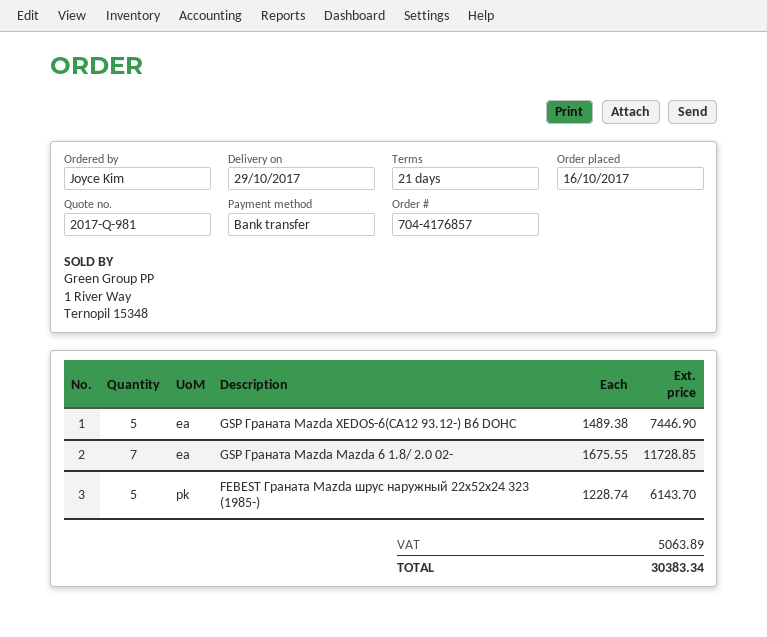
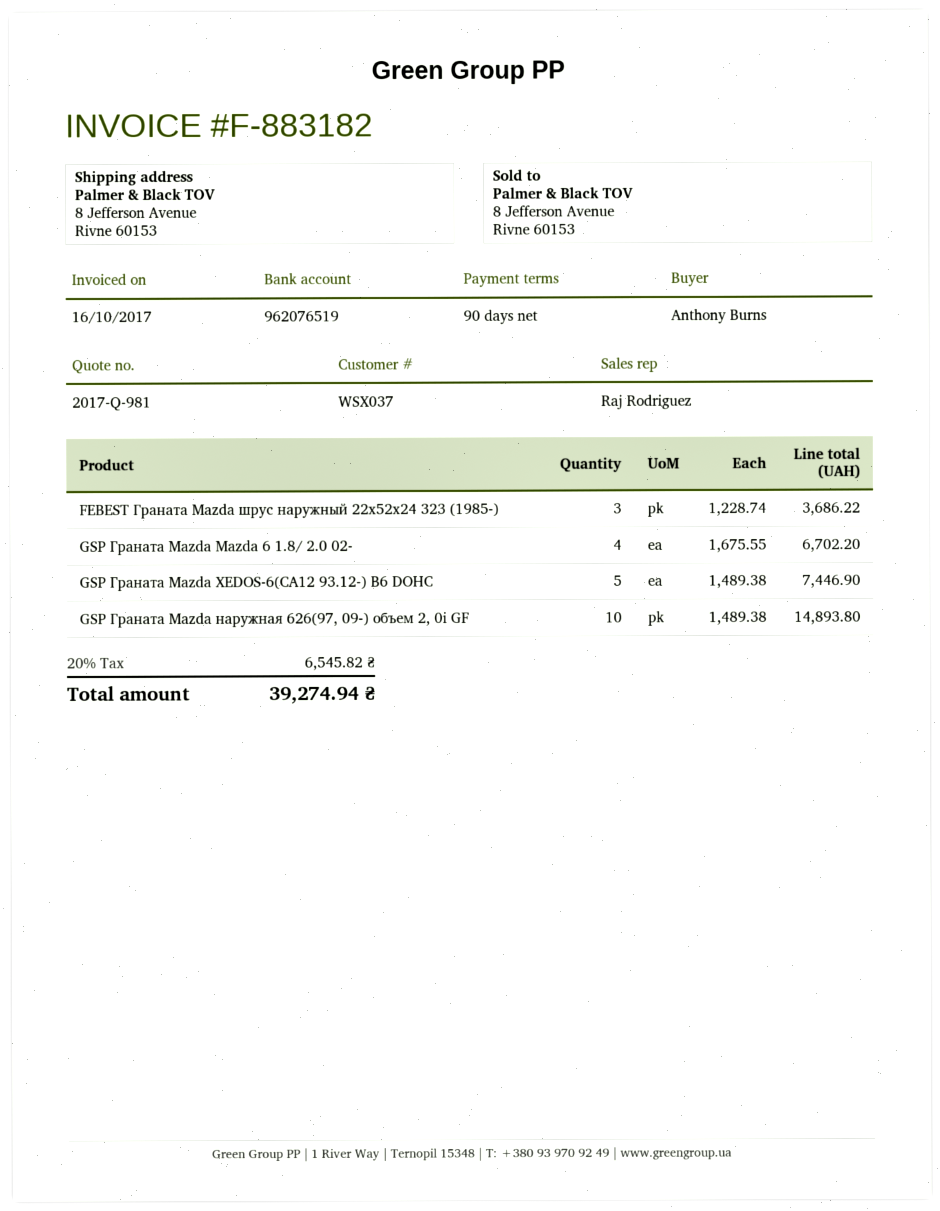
payment terms: 21 days -> 90 days
ordered by: Joyce Kim -> Anthony Burns
GSP Граната Mazda Mazda 6 1.8/ 2.0 02-: 7 x 1675.55 = 11728.85 -> 4 x 1675.55 = 6702.20
FEBEST Граната Mazda шрус наружный 22x52x24 323 (1985-): 5 x 1228.74 = 6143.70 -> 3 x 1228.74 = 3686.22
GSP Граната Mazda наружная 626(97, 09-) объем 2, 0i GF: none -> 10 x 1489.38 = 14893.80
tax: 5063.89 -> 6545.82
total: 30383.34 -> 39274.94

